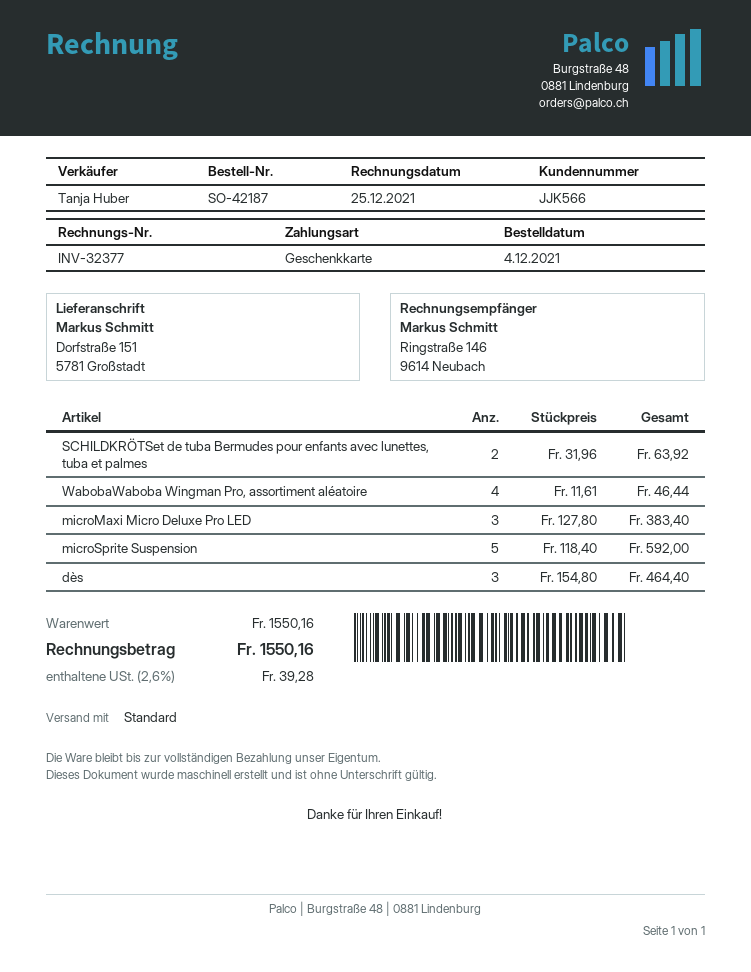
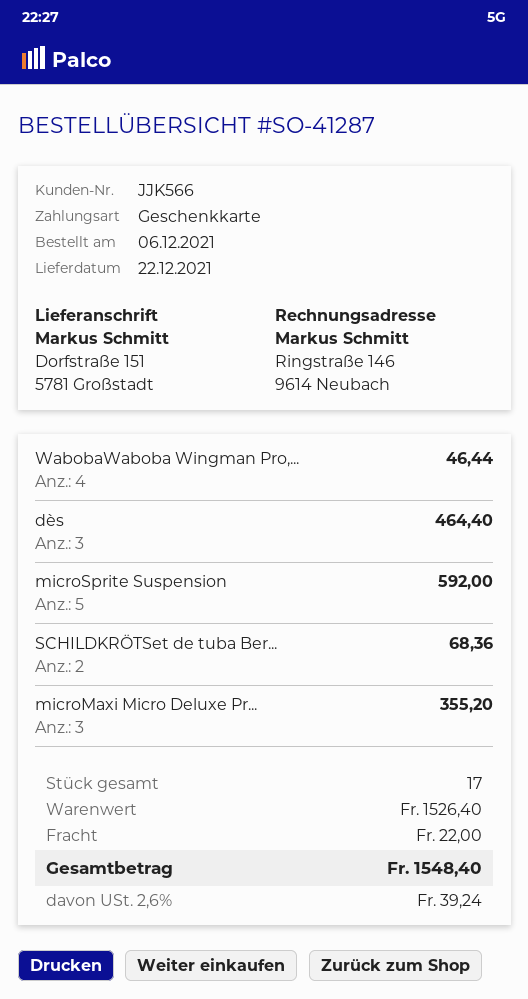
order number: SO-42187 -> SO-41287
order date: 2021-12-04 -> 2021-12-06
SCHILDKRÖTSet de tuba Bermudes pour enfants avec lunettes, tuba et palmes: 2 for 63.92 -> 2 for 68.36
microMaxi Micro Deluxe Pro LED: 3 for 383.40 -> 3 for 355.20
subtotal: 1550.16 -> 1526.40
shipping: none -> 22.00
tax: 2.6% = 39.28 -> 2.6% = 39.24
total: 1550.16 -> 1548.40

